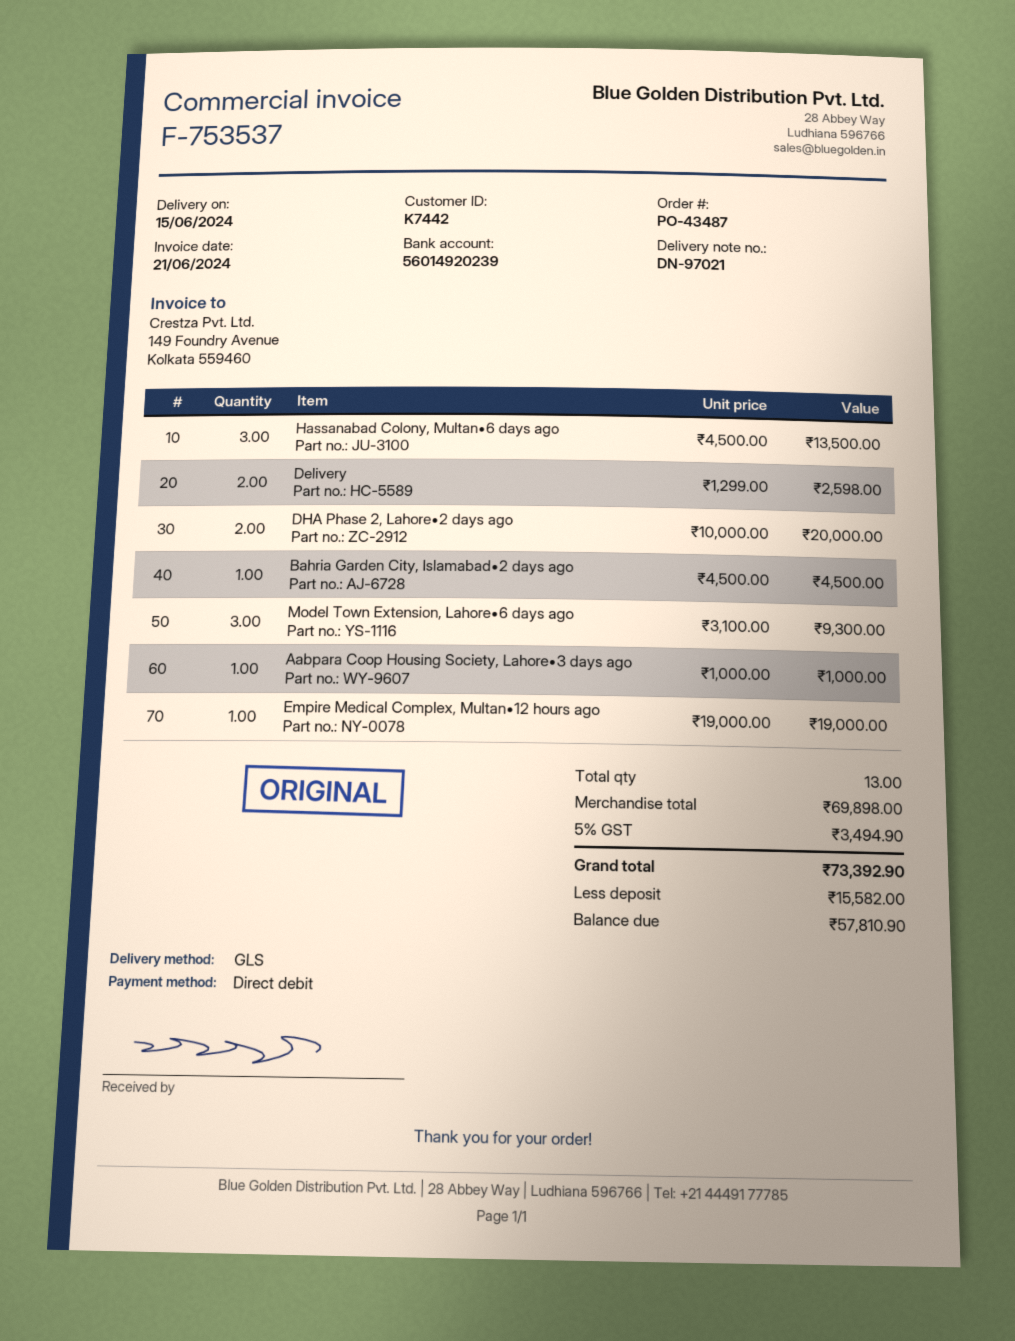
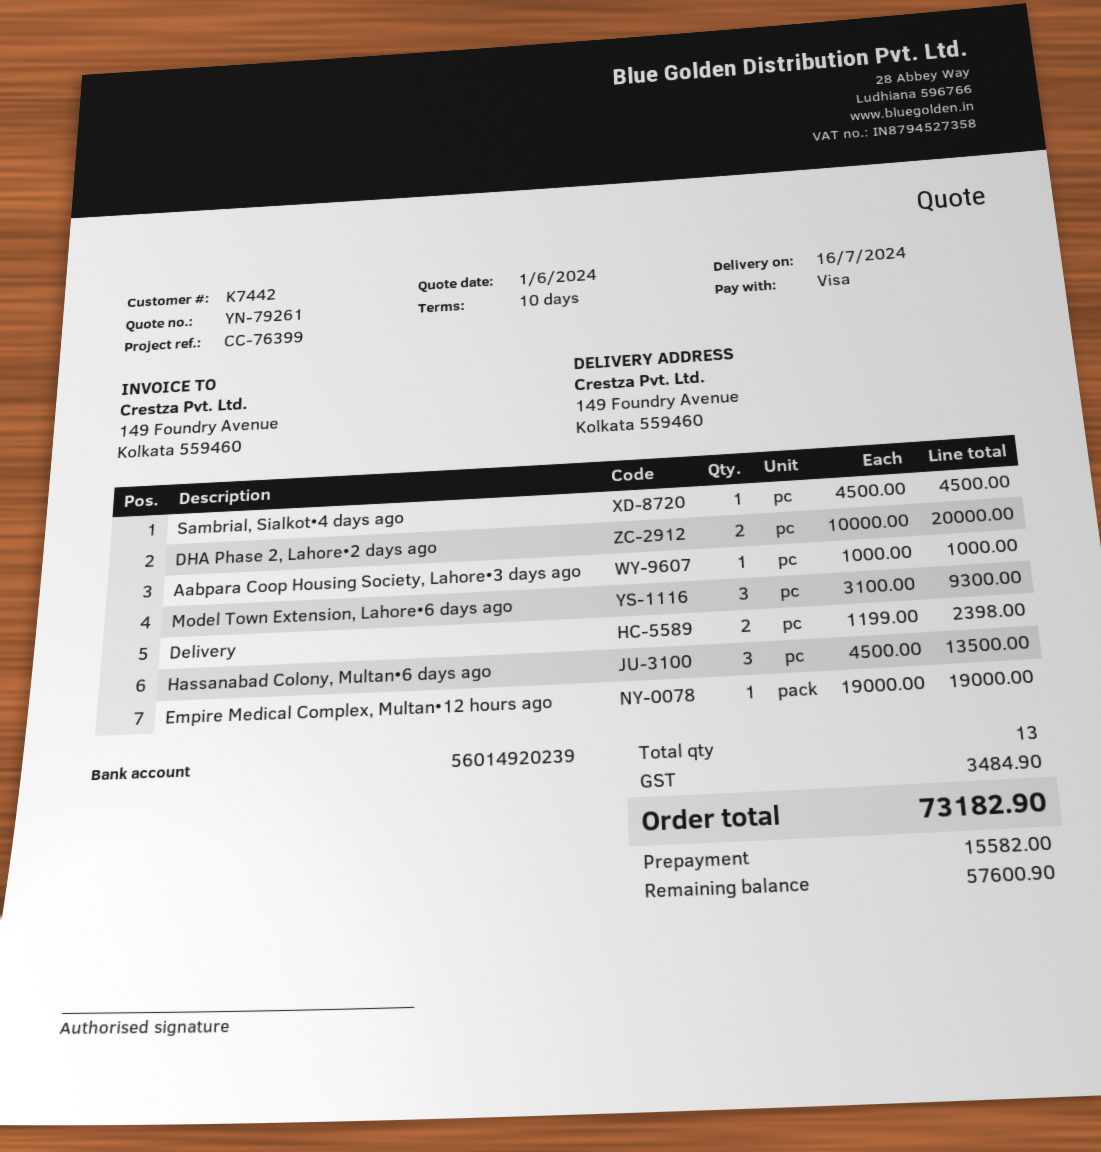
delivery date: 2024-06-15 -> 2024-07-16
payment method: direct debit -> Visa
Delivery: 2 x 1299.00 = 2598.00 -> 2 x 1199.00 = 2398.00
Bahria Garden City, Islamabad•2 days ago: 1 x 4500.00 = 4500.00 -> none
Sambrial, Sialkot•4 days ago: none -> 1 x 4500.00 = 4500.00
tax: 3494.90 -> 3484.90
total: 73392.90 -> 73182.90
balance: 57810.90 -> 57600.90

